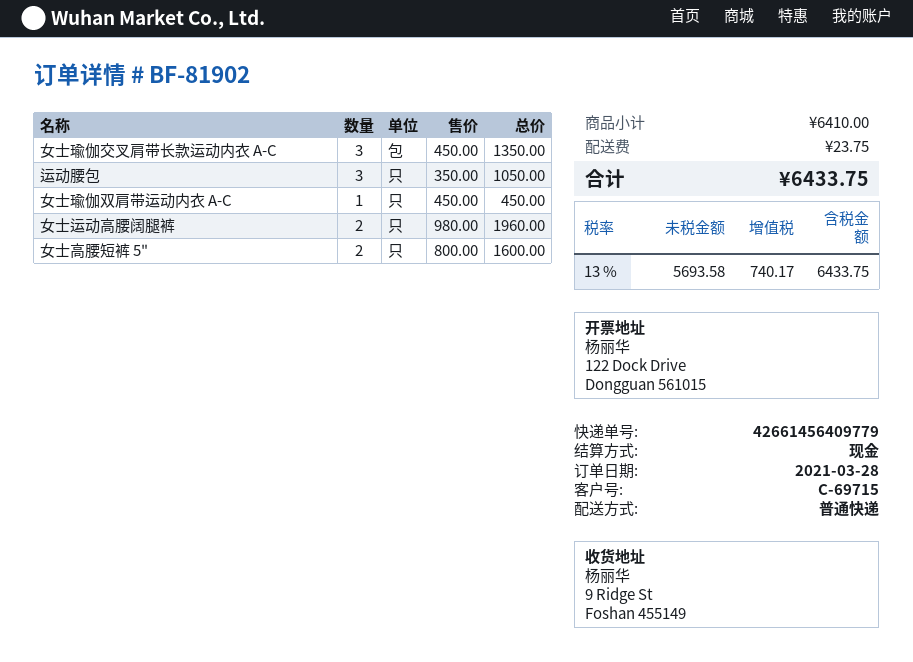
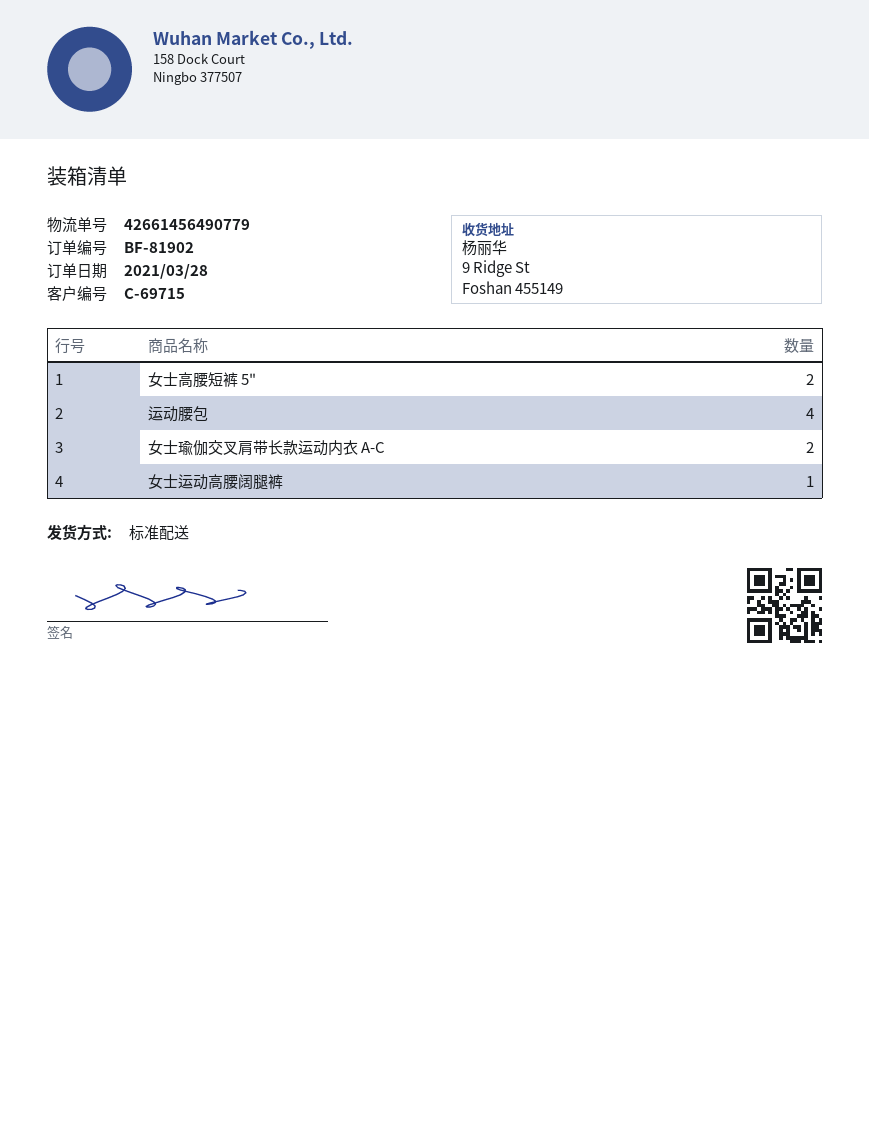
tracking number: 42661456409779 -> 42661456490779
女士瑜伽交叉肩带长款运动内衣 A-C: 3 -> 2
运动腰包: 3 -> 4
女士瑜伽双肩带运动内衣 A-C: 1 -> none
女士运动高腰阔腿裤: 2 -> 1

